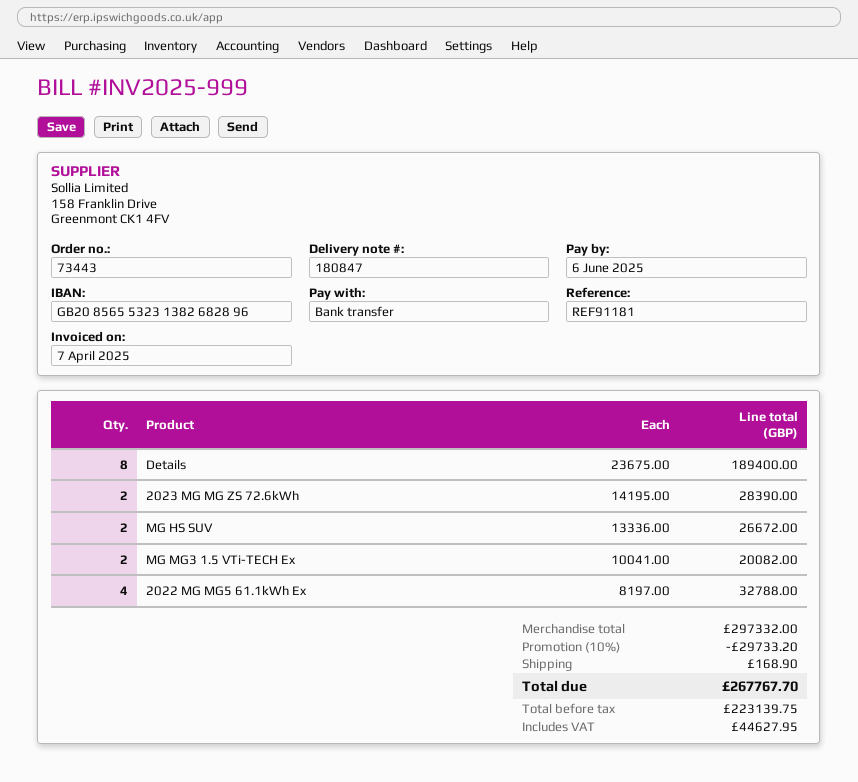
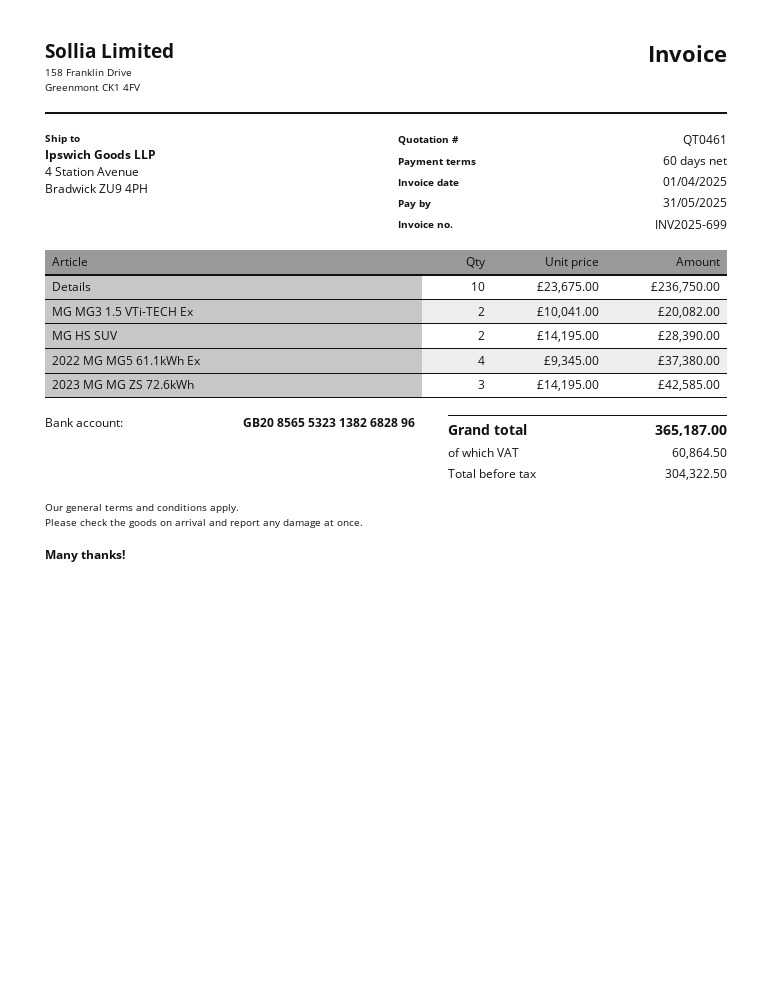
invoice number: INV2025-999 -> INV2025-699
invoice date: 2025-04-07 -> 2025-04-01
due date: 2025-06-06 -> 2025-05-31
Details: 8 x 23675.00 = 189400.00 -> 10 x 23675.00 = 236750.00
2023 MG MG ZS 72.6kWh: 2 x 14195.00 = 28390.00 -> 3 x 14195.00 = 42585.00
MG HS SUV: 2 x 13336.00 = 26672.00 -> 2 x 14195.00 = 28390.00
2022 MG MG5 61.1kWh Ex: 4 x 8197.00 = 32788.00 -> 4 x 9345.00 = 37380.00
discount: 10% = 29733.20 -> none
shipping: 168.90 -> none
net: 223139.75 -> 304322.50
tax: 44627.95 -> 60864.50
total: 267767.70 -> 365187.00

